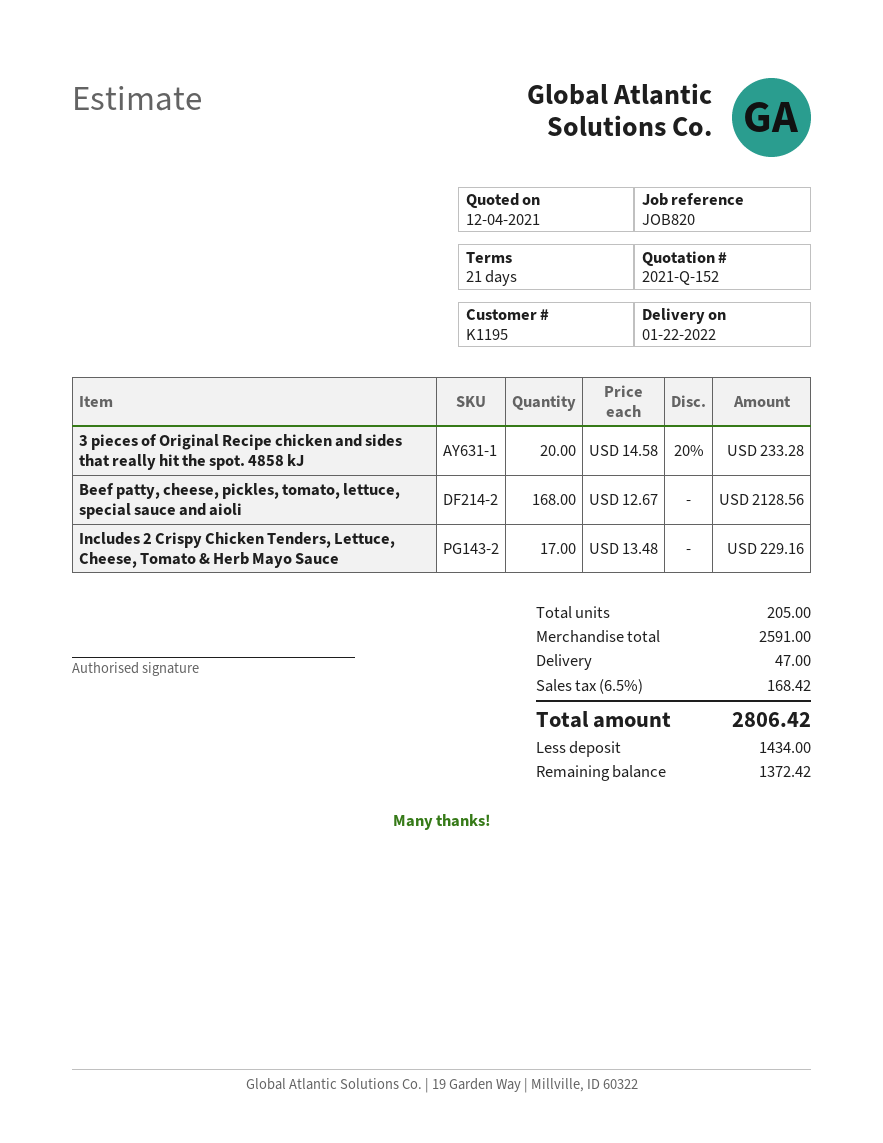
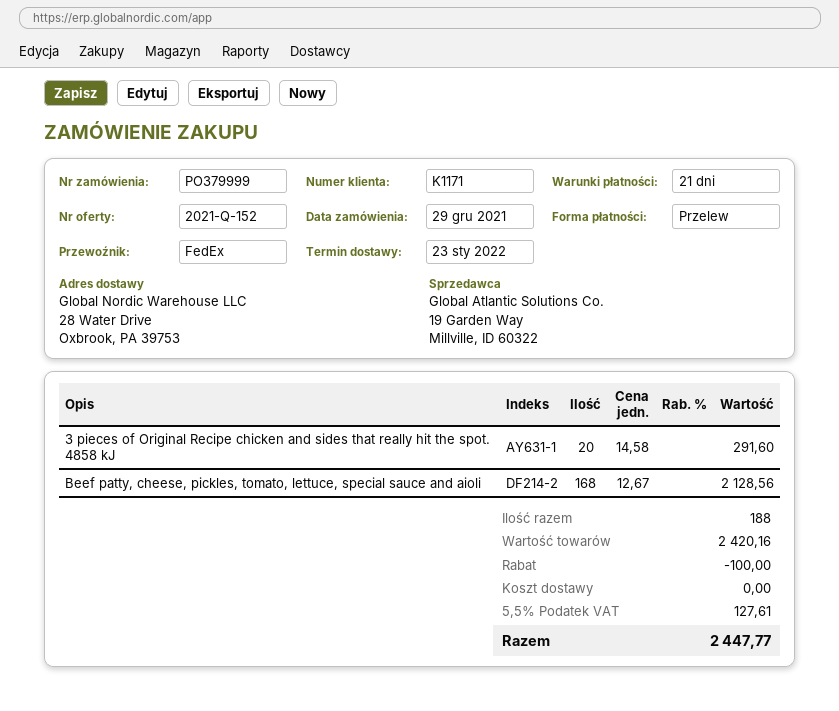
delivery date: 2022-01-22 -> 2022-01-23
customer number: K1195 -> K1171
3 pieces of Original Recipe chicken and sides that really hit the spot. 4858 kJ: 20 x 14.58 - 20% = 233.28 -> 20 x 14.58 = 291.60
Includes 2 Crispy Chicken Tenders, Lettuce, Cheese, Tomato & Herb Mayo Sauce: 17 x 13.48 = 229.16 -> none
total quantity: 205 -> 188
subtotal: 2591.00 -> 2420.16
discount: none -> 100.00
shipping: 47.00 -> 0.00
tax: 6.5% = 168.42 -> 5.5% = 127.61
total: 2806.42 -> 2447.77

